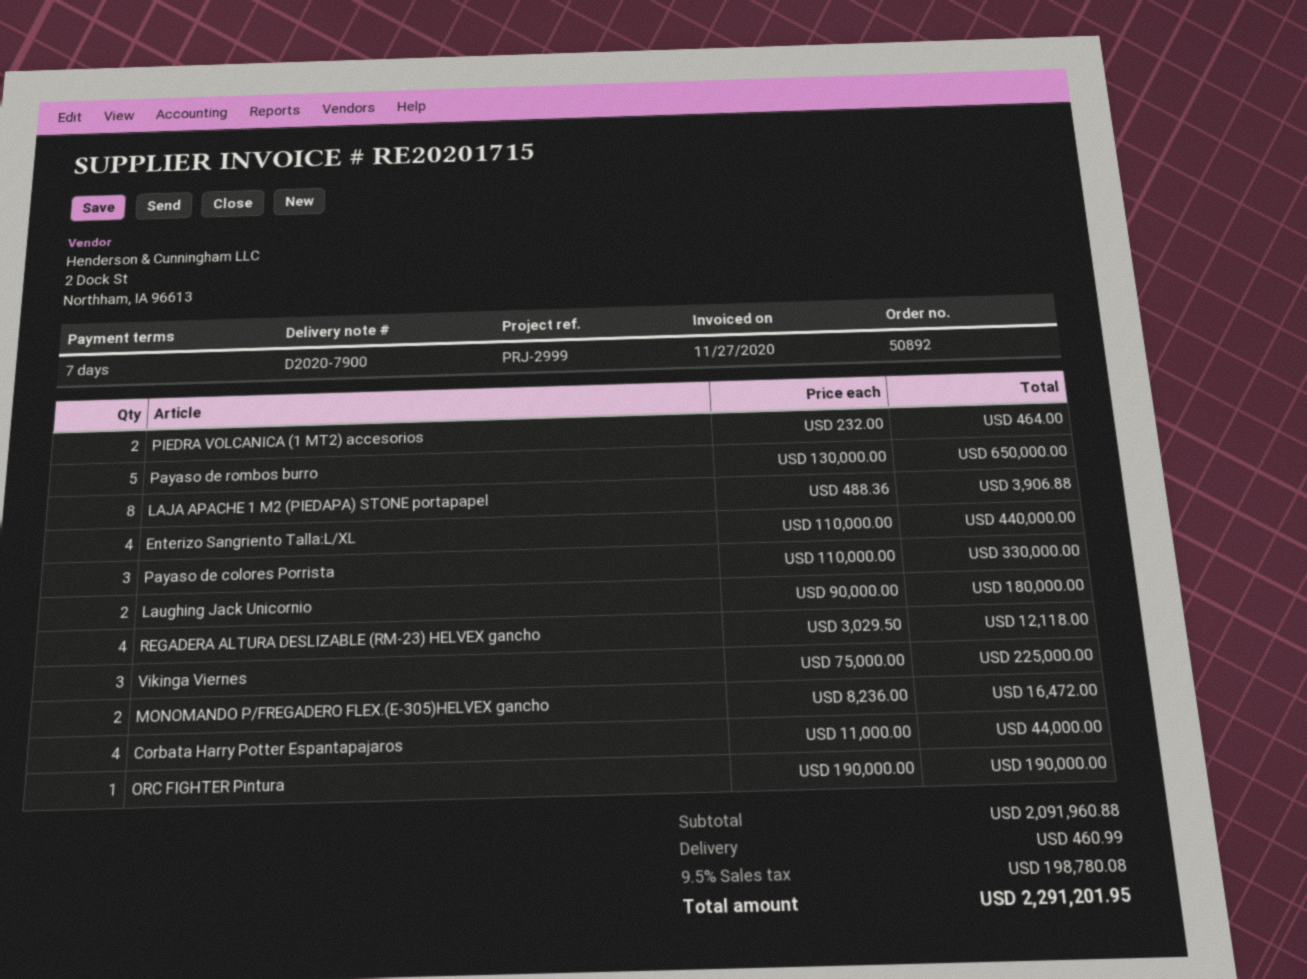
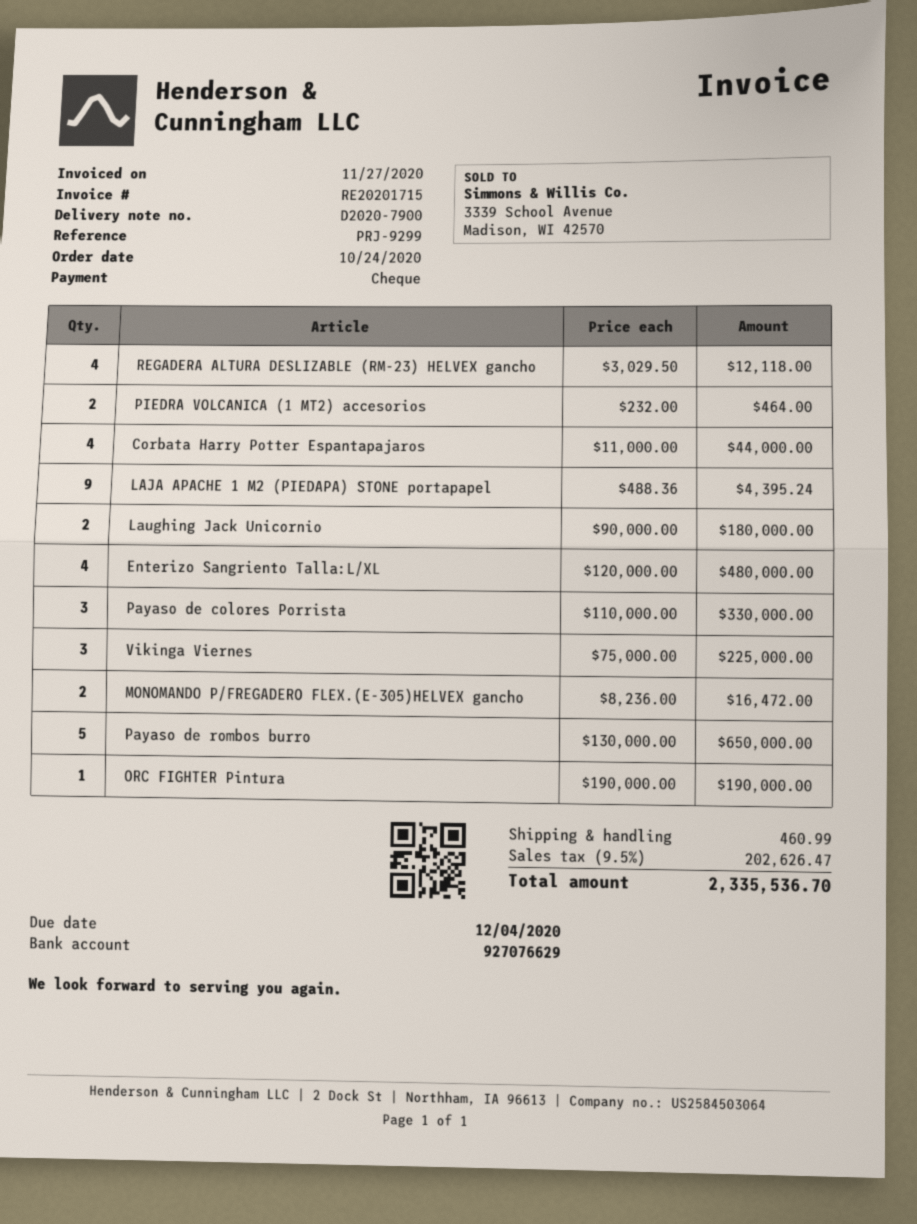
reference: PRJ-2999 -> PRJ-9299
LAJA APACHE 1 M2 (PIEDAPA) STONE portapapel: 8 x 488.36 = 3906.88 -> 9 x 488.36 = 4395.24
Enterizo Sangriento Talla:L/XL: 4 x 110000.00 = 440000.00 -> 4 x 120000.00 = 480000.00
tax: 9.5% = 198780.08 -> 9.5% = 202626.47
total: 2291201.95 -> 2335536.70

